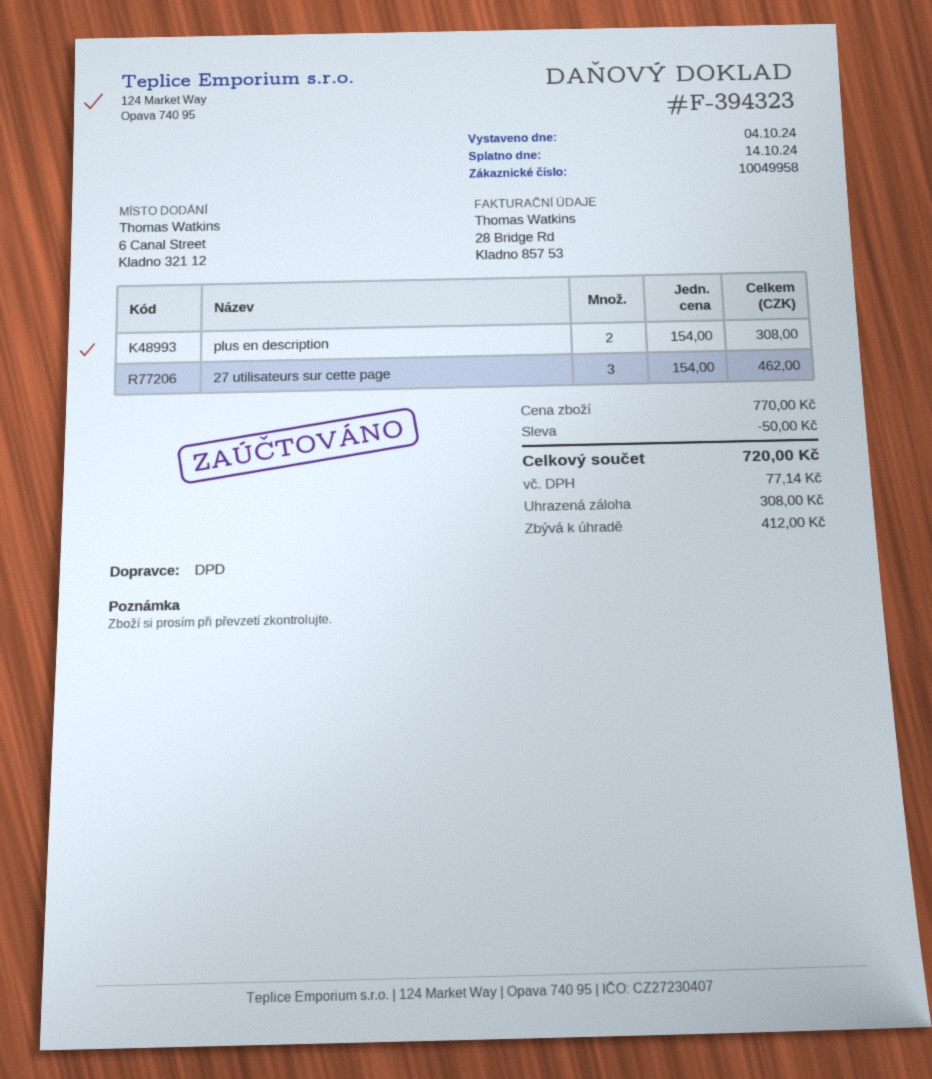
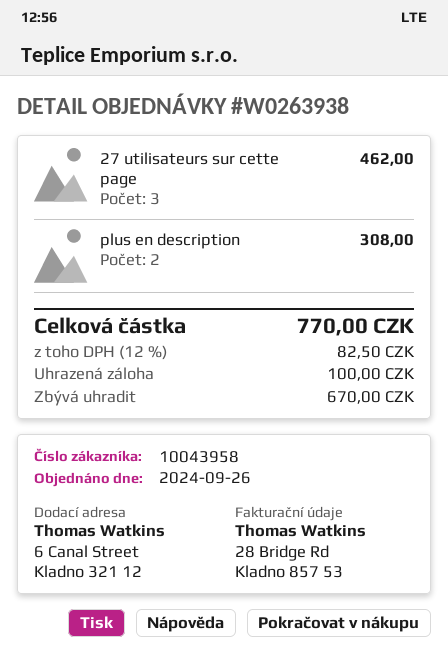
customer number: 10049958 -> 10043958
discount: 50.00 -> none
tax: 77.14 -> 82.50
total: 720.00 -> 770.00
deposit: 308.00 -> 100.00
balance: 412.00 -> 670.00

